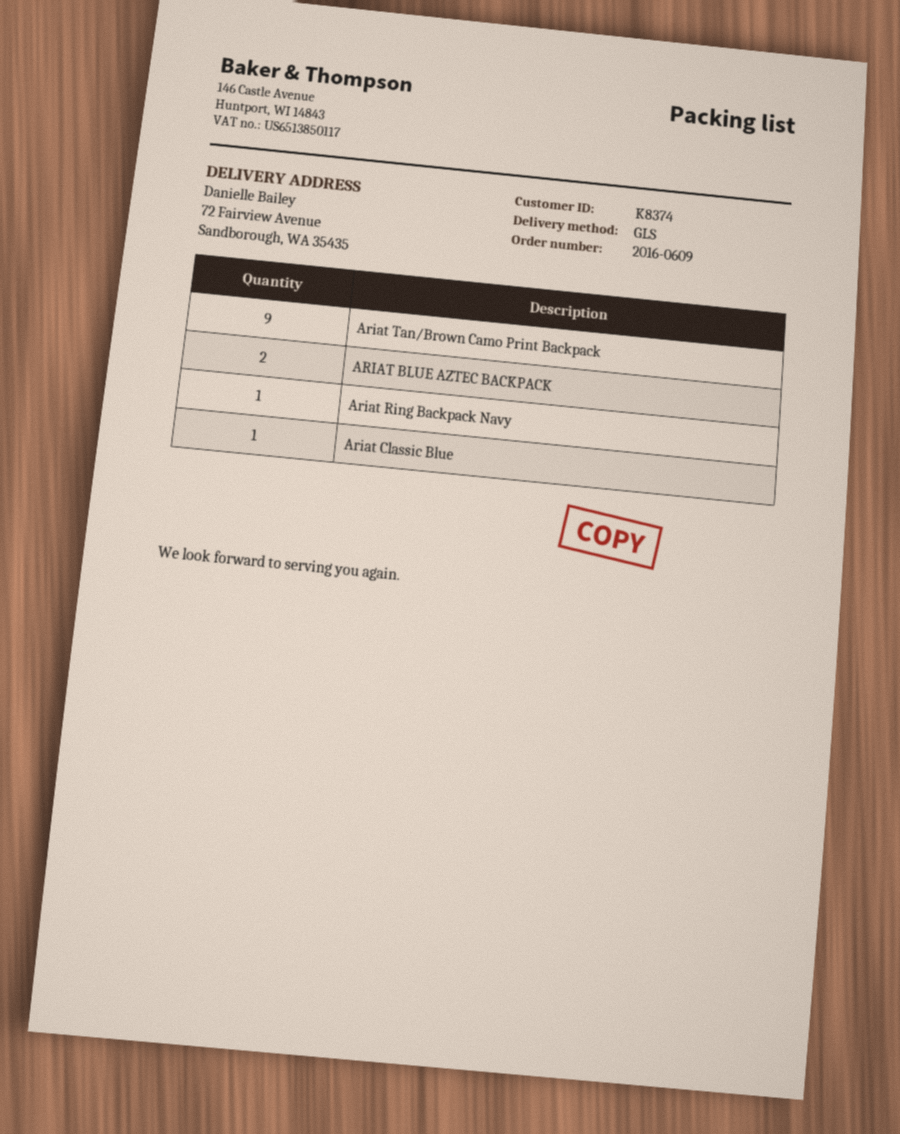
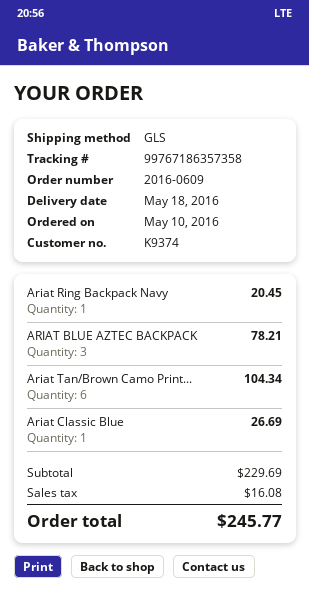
customer number: K8374 -> K9374
Ariat Tan/Brown Camo Print Backpack: 9 -> 6
ARIAT BLUE AZTEC BACKPACK: 2 -> 3

